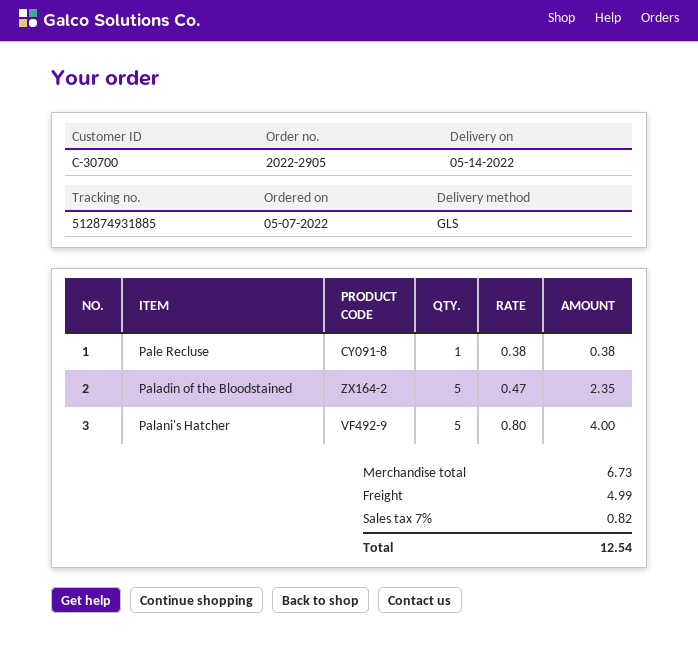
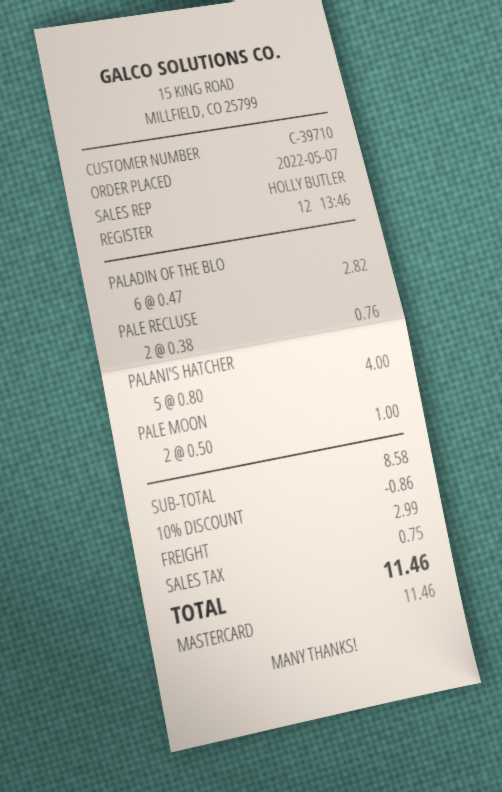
customer number: C-30700 -> C-39710
Pale Recluse: 1 x 0.38 = 0.38 -> 2 x 0.38 = 0.76
Paladin of the Bloodstained: 5 x 0.47 = 2.35 -> 6 x 0.47 = 2.82
PALE MOON: none -> 2 x 0.50 = 1.00
subtotal: 6.73 -> 8.58
discount: none -> 10% = 0.86
shipping: 4.99 -> 2.99
tax: 0.82 -> 0.75
total: 12.54 -> 11.46

